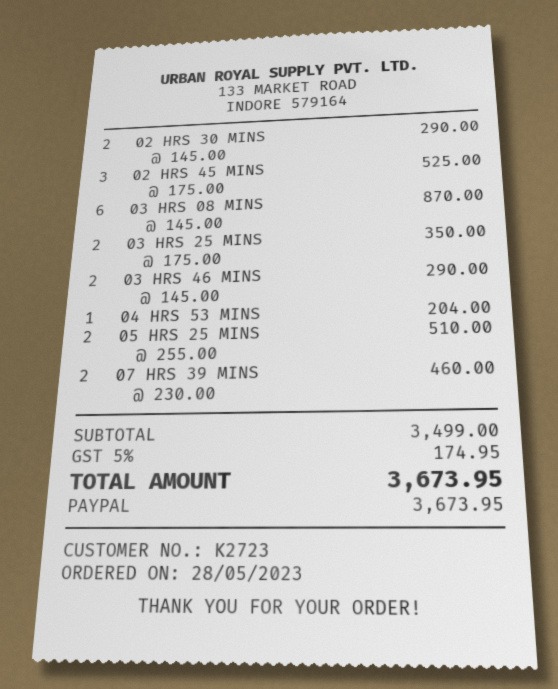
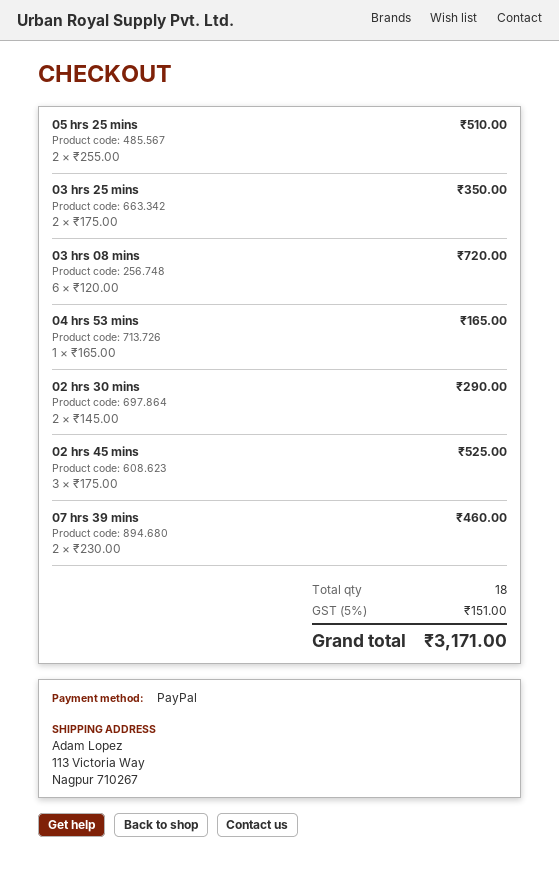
03 HRS 08 MINS: 6 x 145.00 = 870.00 -> 6 x 120.00 = 720.00
03 HRS 46 MINS: 2 x 145.00 = 290.00 -> none
04 HRS 53 MINS: 1 x 204.00 = 204.00 -> 1 x 165.00 = 165.00
tax: 5% = 174.95 -> 5% = 151.00
total: 3673.95 -> 3171.00

